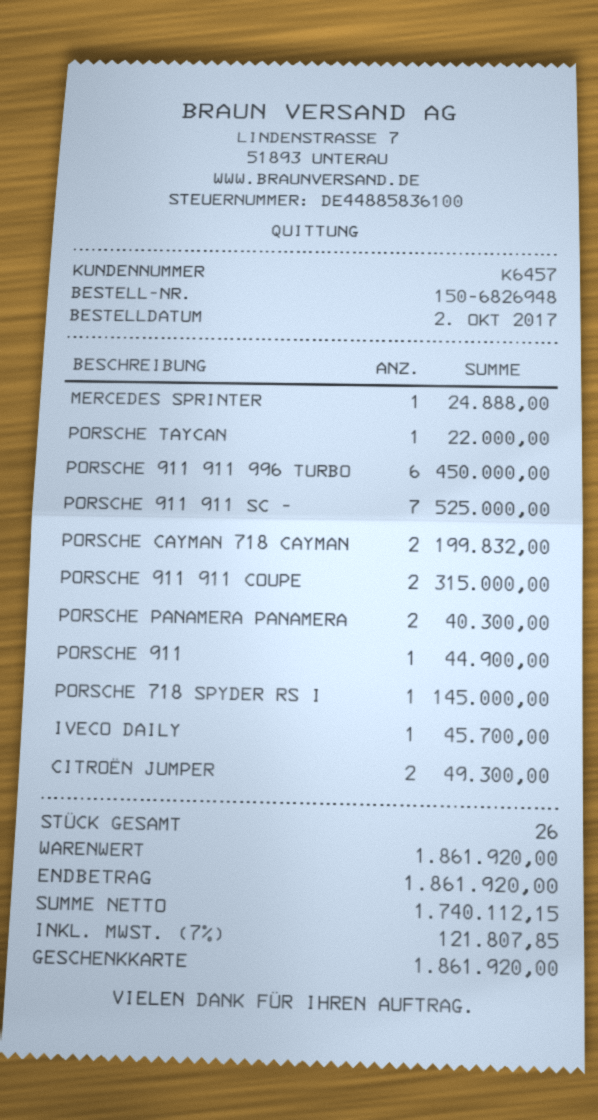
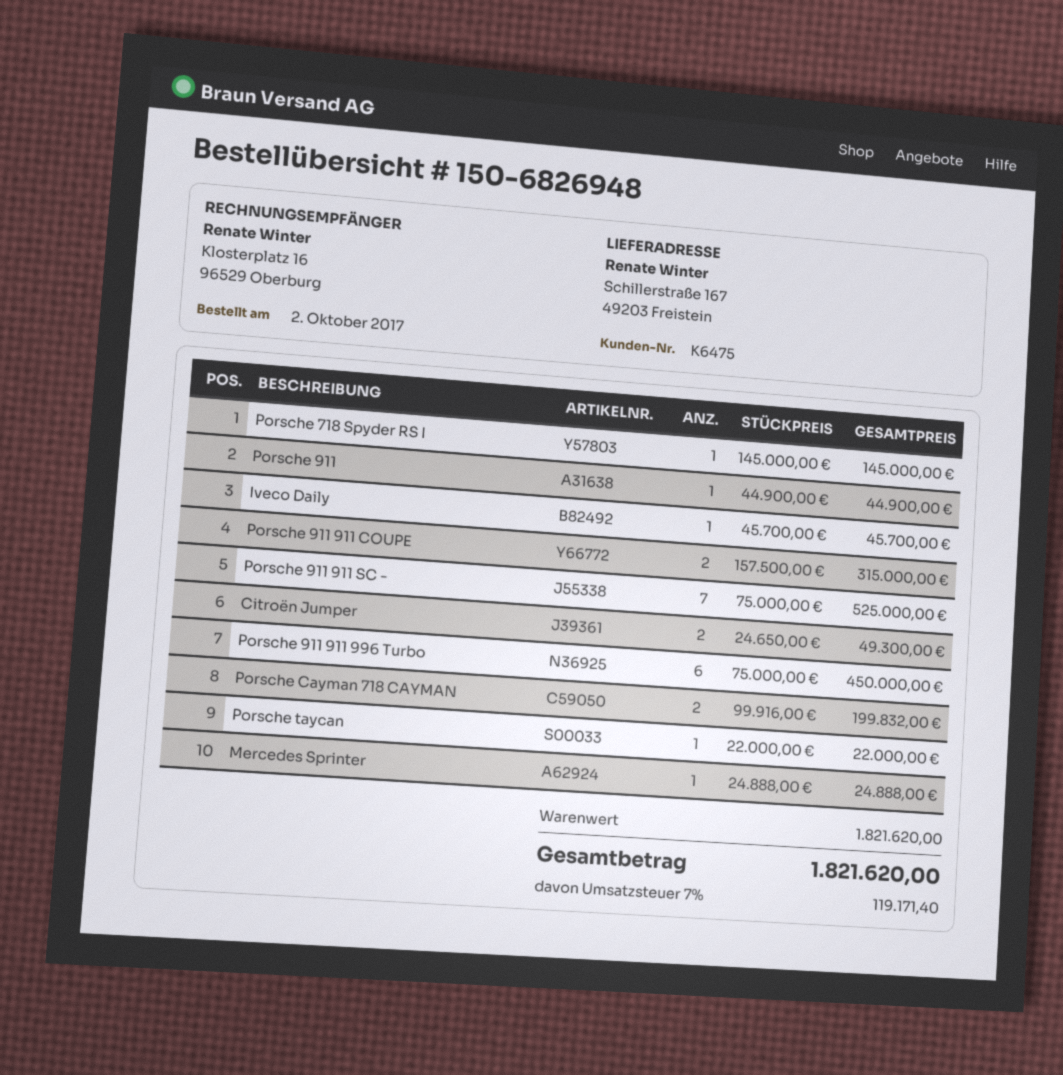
customer number: K6457 -> K6475
PORSCHE PANAMERA PANAMERA: 2 for 40300.00 -> none
subtotal: 1861920.00 -> 1821620.00
tax: 7% = 121807.85 -> 7% = 119171.40
total: 1861920.00 -> 1821620.00

